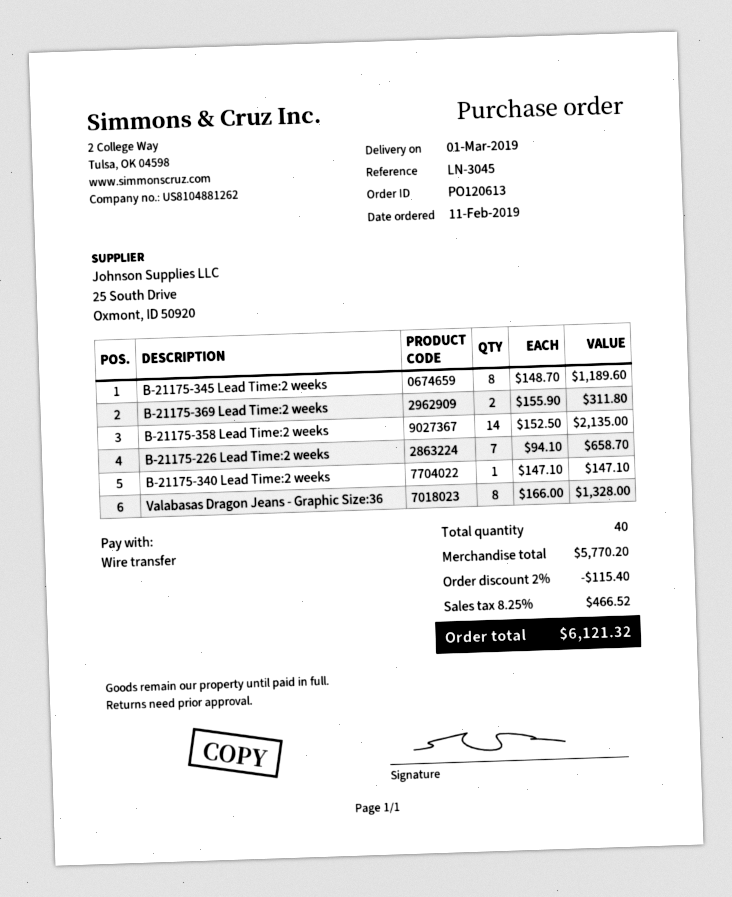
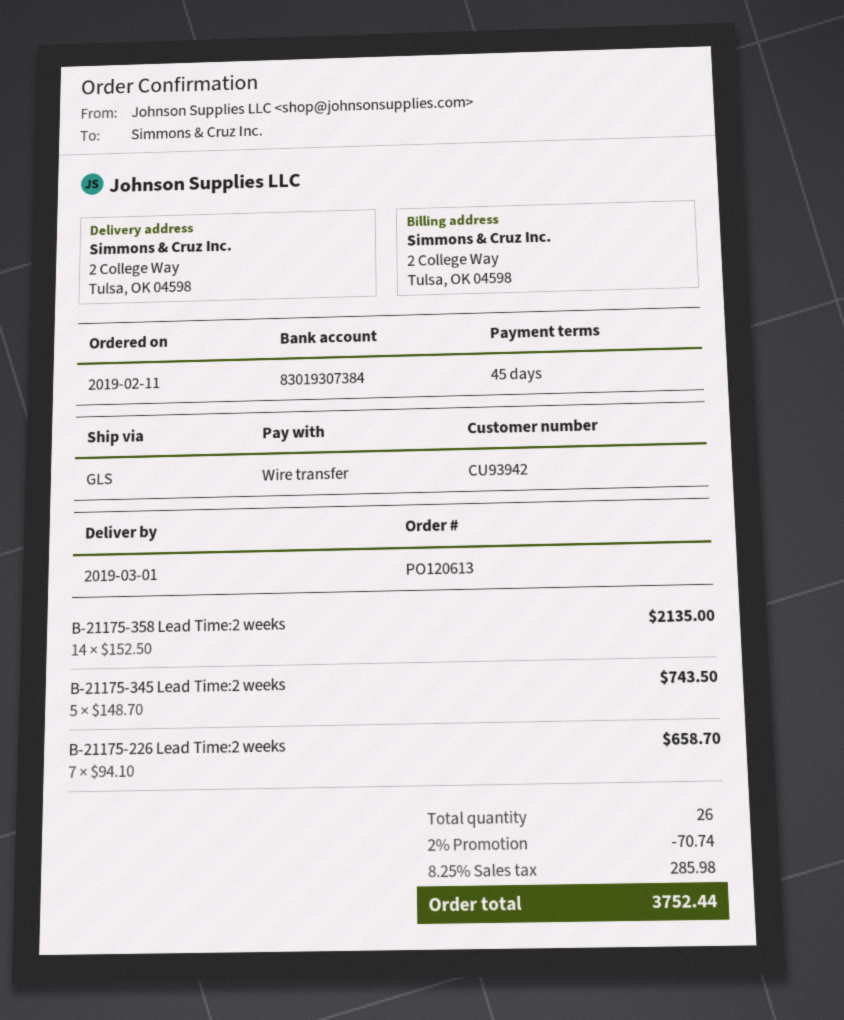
B-21175-345 Lead Time:2 weeks: 8 x 148.70 = 1189.60 -> 5 x 148.70 = 743.50
B-21175-369 Lead Time:2 weeks: 2 x 155.90 = 311.80 -> none
B-21175-340 Lead Time:2 weeks: 1 x 147.10 = 147.10 -> none
Valabasas Dragon Jeans - Graphic Size:36: 8 x 166.00 = 1328.00 -> none
total quantity: 40 -> 26
discount: 2% = 115.40 -> 2% = 70.74
tax: 8.25% = 466.52 -> 8.25% = 285.98
total: 6121.32 -> 3752.44

